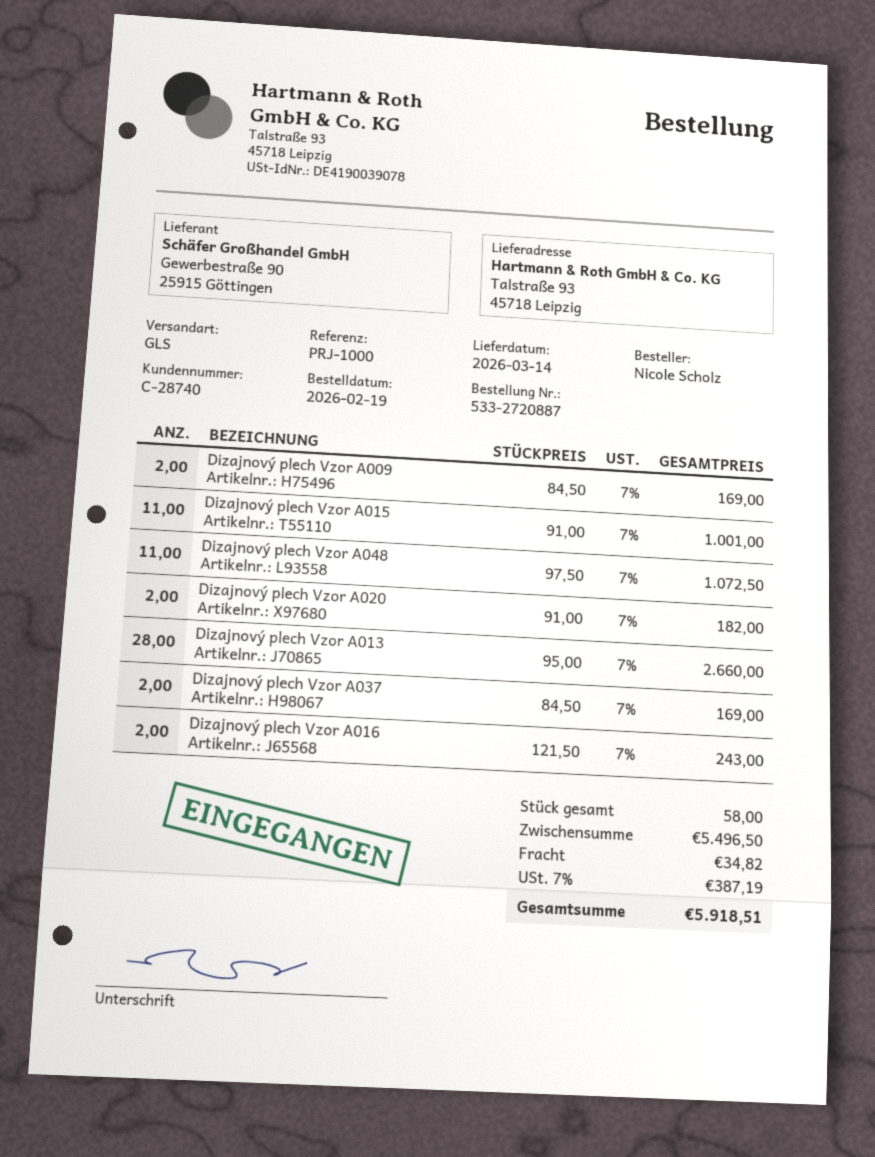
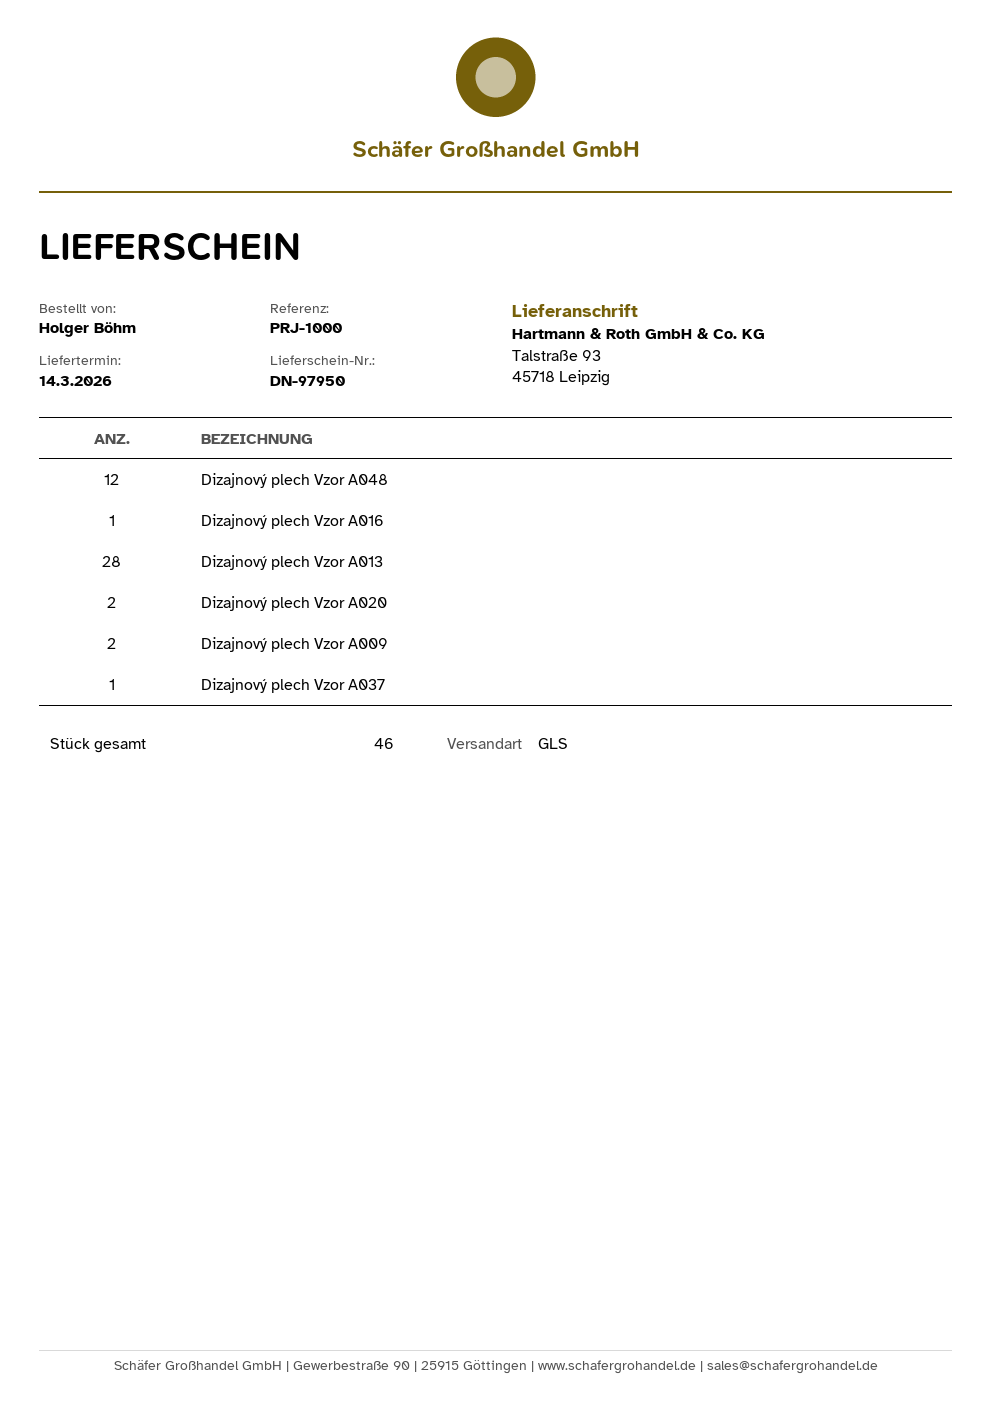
ordered by: Nicole Scholz -> Holger Böhm
Dizajnový plech Vzor A015: 11 -> none
Dizajnový plech Vzor A048: 11 -> 12
Dizajnový plech Vzor A037: 2 -> 1
Dizajnový plech Vzor A016: 2 -> 1
total quantity: 58 -> 46

